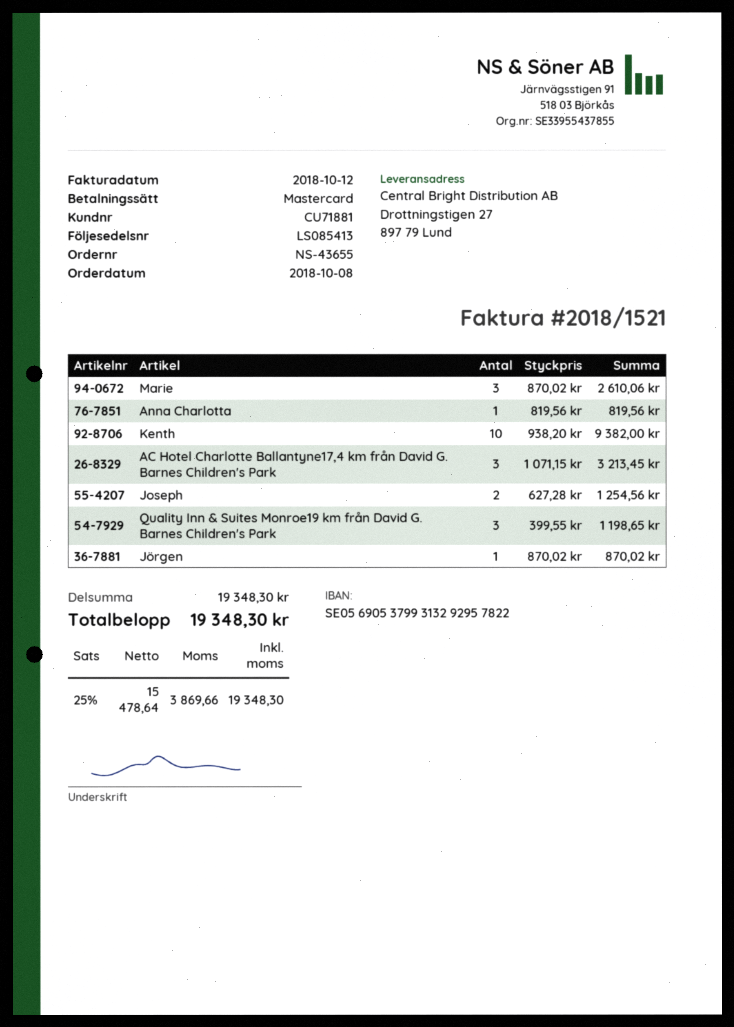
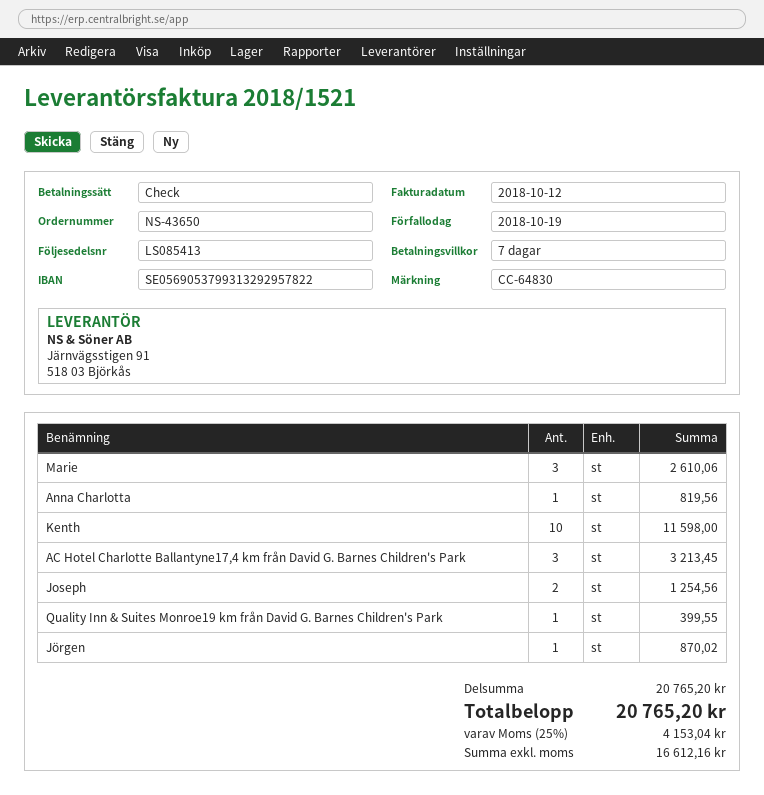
order number: NS-43655 -> NS-43650
payment method: Mastercard -> cheque
Kenth: 10 for 9382.00 -> 10 for 11598.00
Quality Inn & Suites Monroe19 km från David G. Barnes Children's Park: 3 for 1198.65 -> 1 for 399.55
subtotal: 19348.30 -> 20765.20
net: 15478.64 -> 16612.16
tax: 25% = 3869.66 -> 25% = 4153.04
total: 19348.30 -> 20765.20

